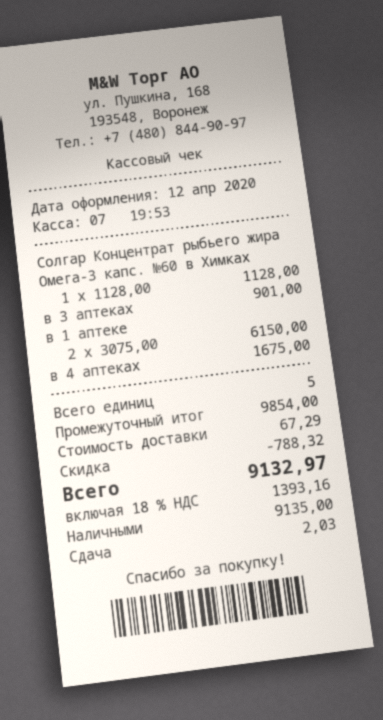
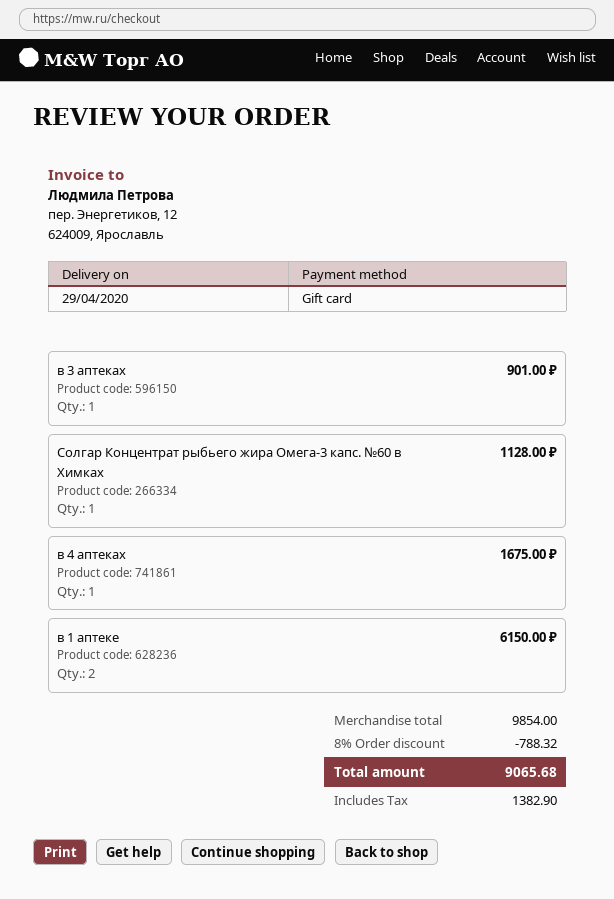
payment method: cash -> gift card
shipping: 67.29 -> none
tax: 1393.16 -> 1382.90
total: 9132.97 -> 9065.68

